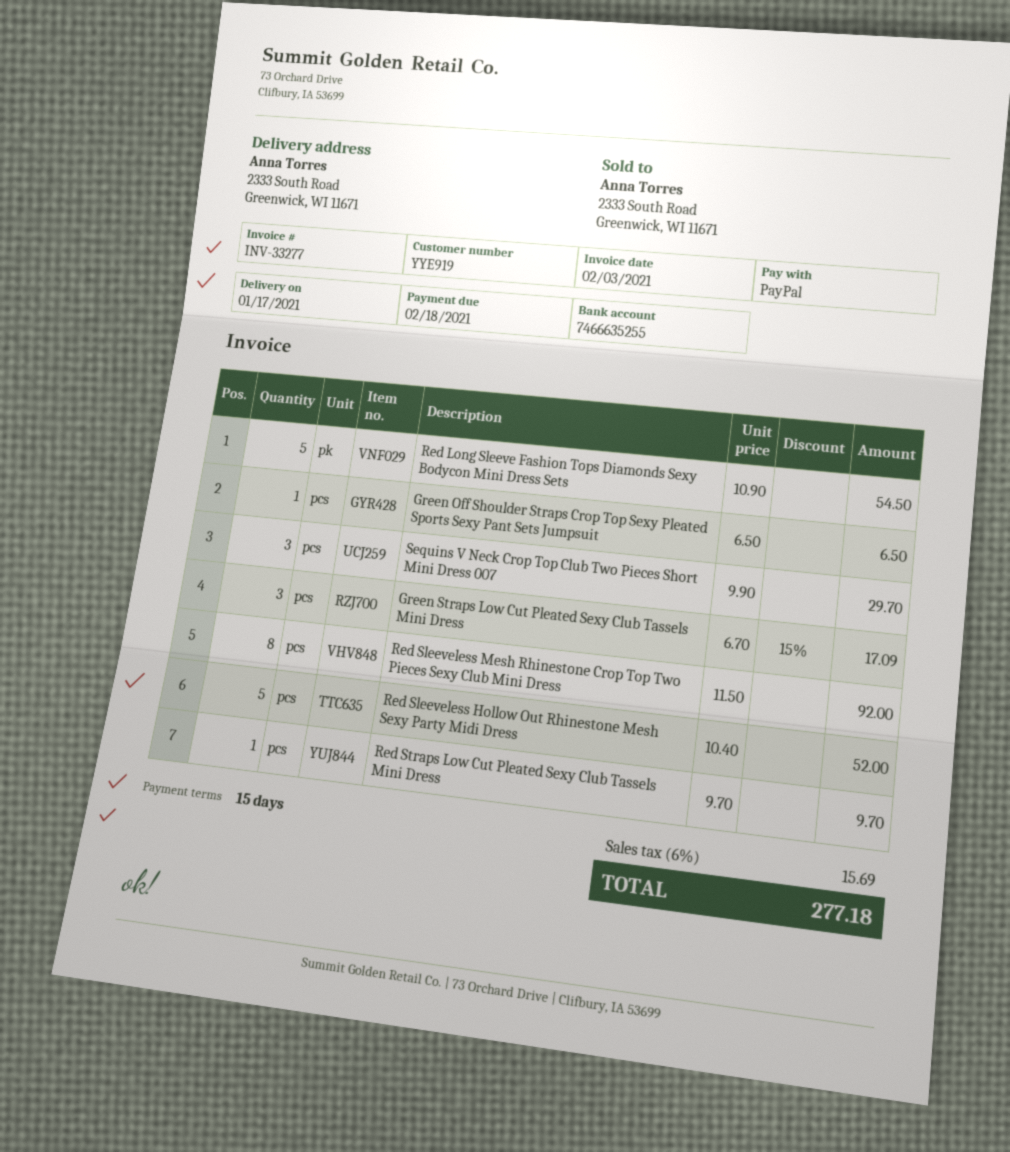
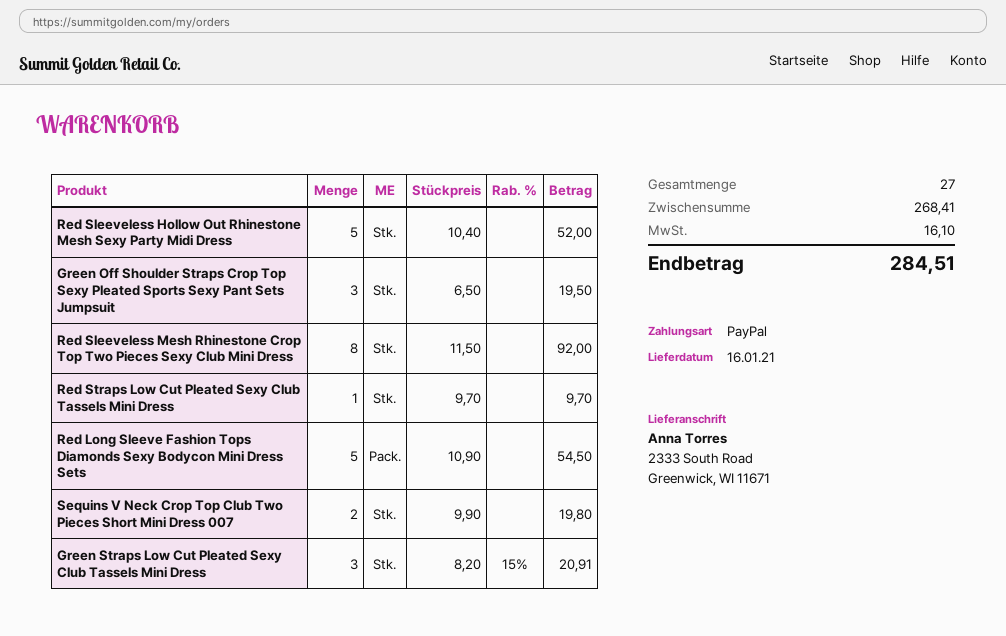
delivery date: 2021-01-17 -> 2021-01-16
Green Off Shoulder Straps Crop Top Sexy Pleated Sports Sexy Pant Sets Jumpsuit: 1 x 6.50 = 6.50 -> 3 x 6.50 = 19.50
Sequins V Neck Crop Top Club Two Pieces Short Mini Dress 007: 3 x 9.90 = 29.70 -> 2 x 9.90 = 19.80
Green Straps Low Cut Pleated Sexy Club Tassels Mini Dress: 3 x 6.70 - 15% = 17.09 -> 3 x 8.20 - 15% = 20.91
tax: 15.69 -> 16.10
total: 277.18 -> 284.51

